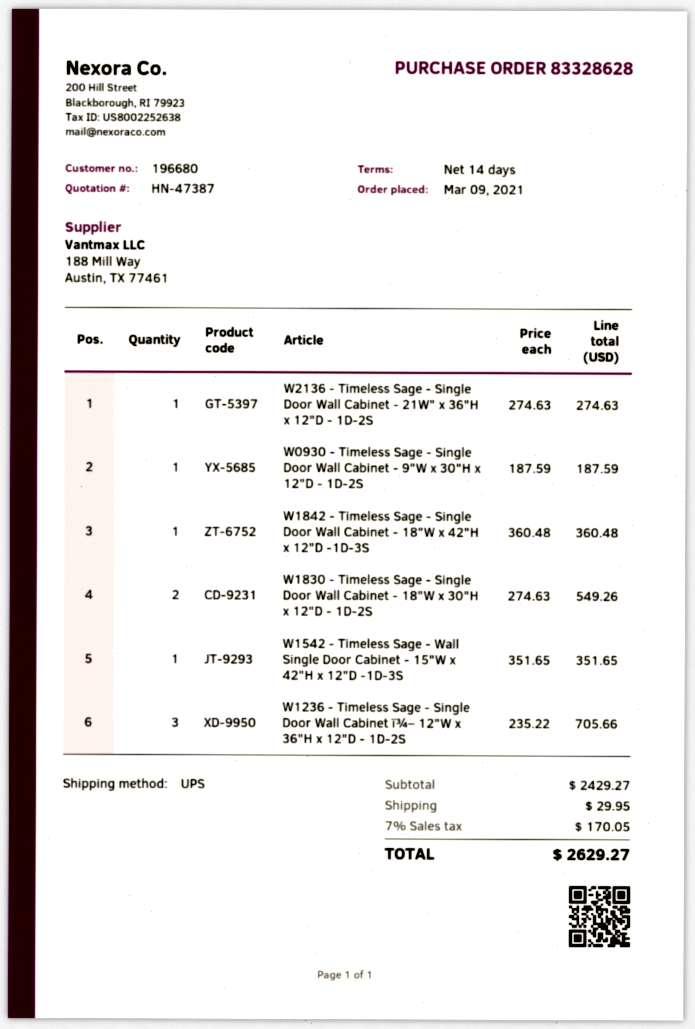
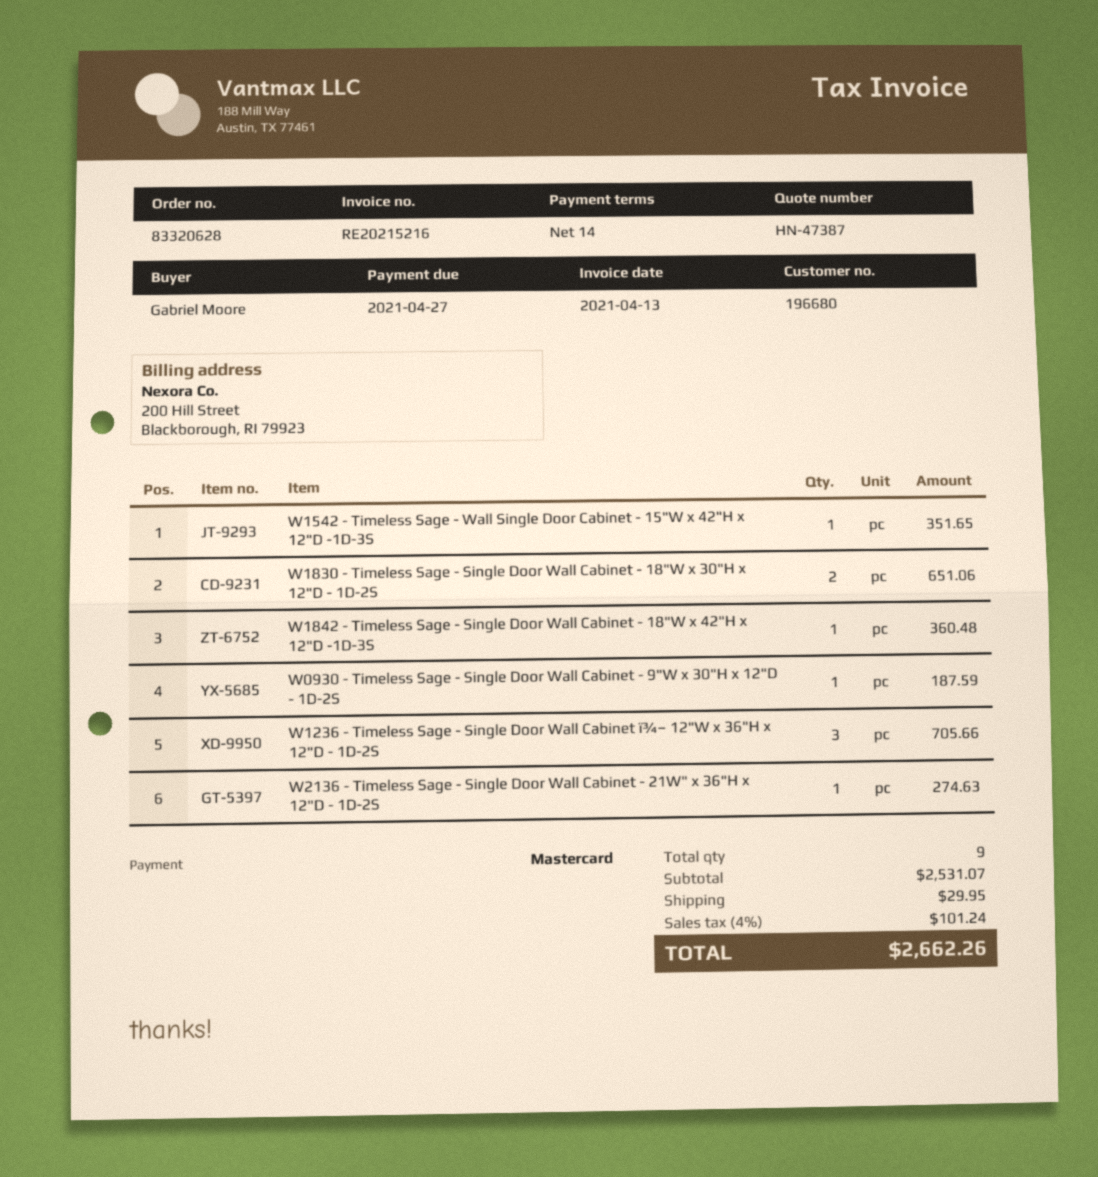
order number: 83328628 -> 83320628
W1830 - Timeless Sage - Single Door Wall Cabinet - 18"W x 30"H x 12"D - 1D-2S: 2 for 549.26 -> 2 for 651.06
subtotal: 2429.27 -> 2531.07
tax: 7% = 170.05 -> 4% = 101.24
total: 2629.27 -> 2662.26

